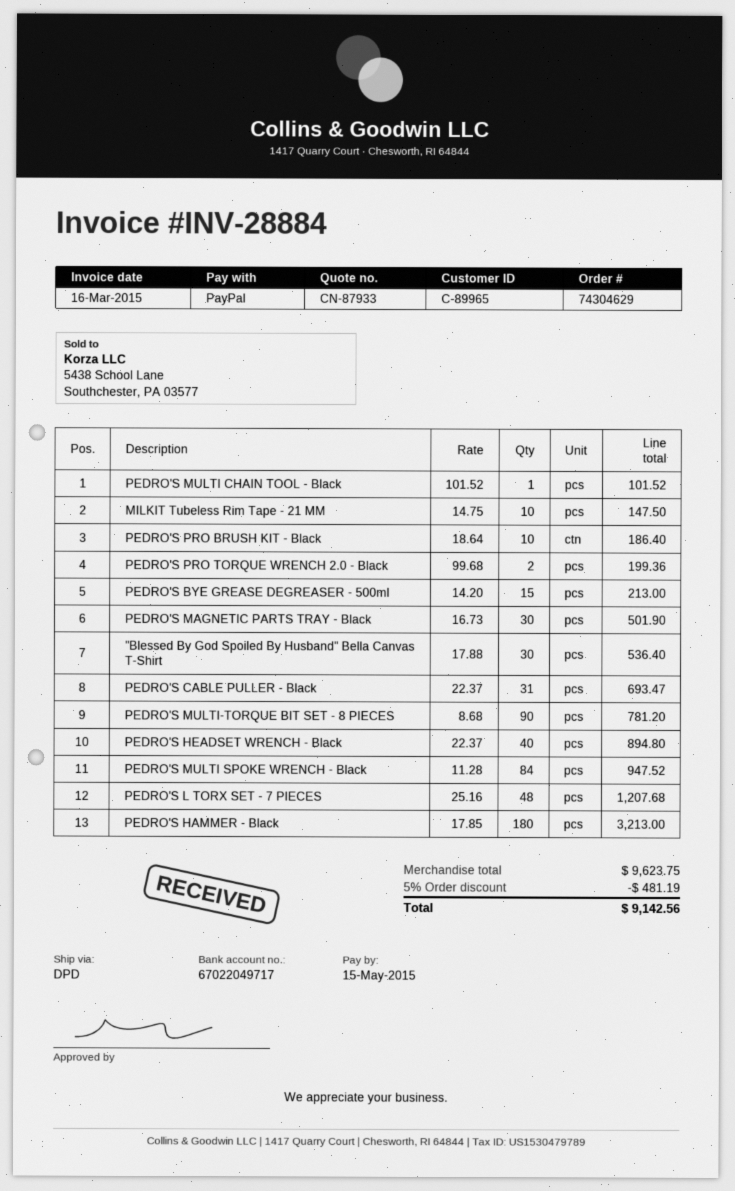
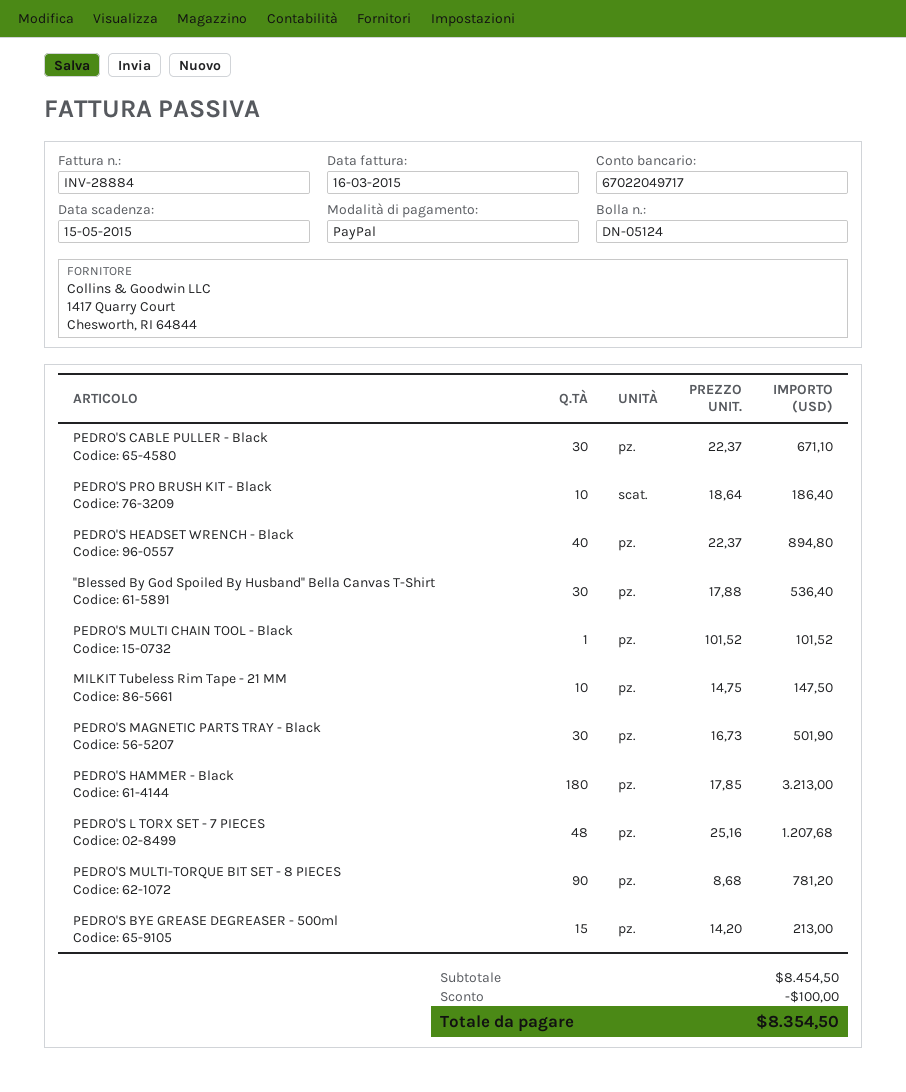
PEDRO'S PRO TORQUE WRENCH 2.0 - Black: 2 x 99.68 = 199.36 -> none
PEDRO'S CABLE PULLER - Black: 31 x 22.37 = 693.47 -> 30 x 22.37 = 671.10
PEDRO'S MULTI SPOKE WRENCH - Black: 84 x 11.28 = 947.52 -> none
subtotal: 9623.75 -> 8454.50
discount: 481.19 -> 100.00
total: 9142.56 -> 8354.50

